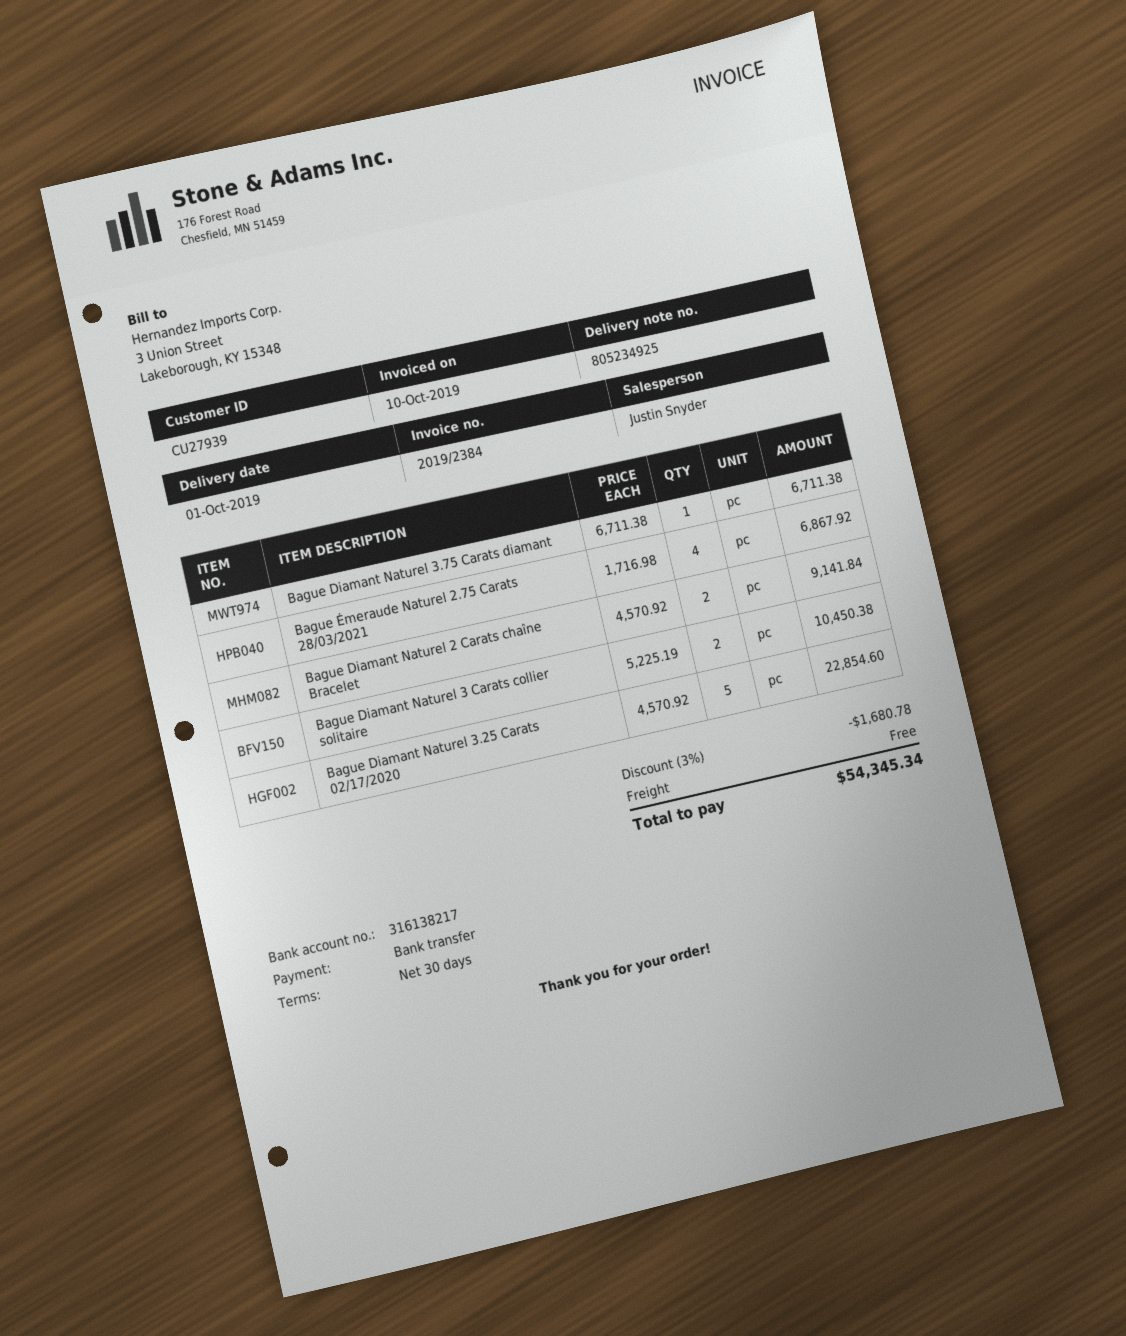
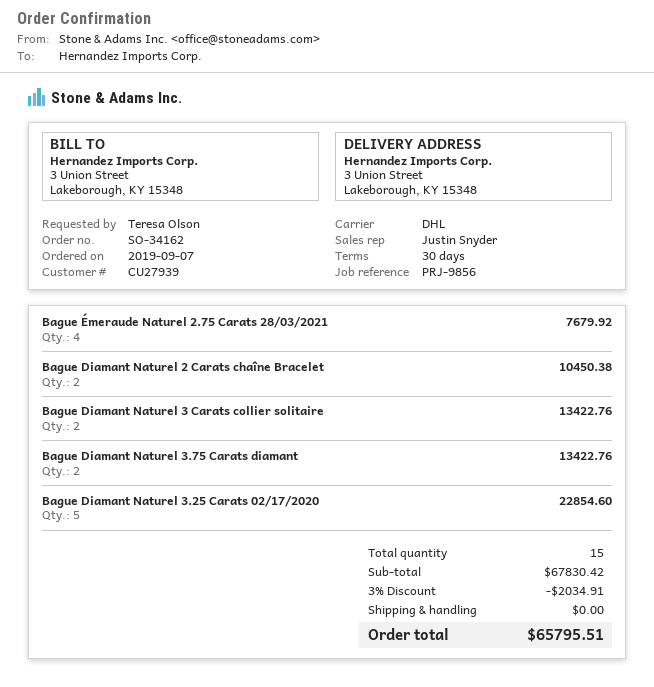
Bague Diamant Naturel 3.75 Carats diamant: 1 for 6711.38 -> 2 for 13422.76
Bague Émeraude Naturel 2.75 Carats 28/03/2021: 4 for 6867.92 -> 4 for 7679.92
Bague Diamant Naturel 2 Carats chaîne Bracelet: 2 for 9141.84 -> 2 for 10450.38
Bague Diamant Naturel 3 Carats collier solitaire: 2 for 10450.38 -> 2 for 13422.76
discount: 3% = 1680.78 -> 3% = 2034.91
total: 54345.34 -> 65795.51

